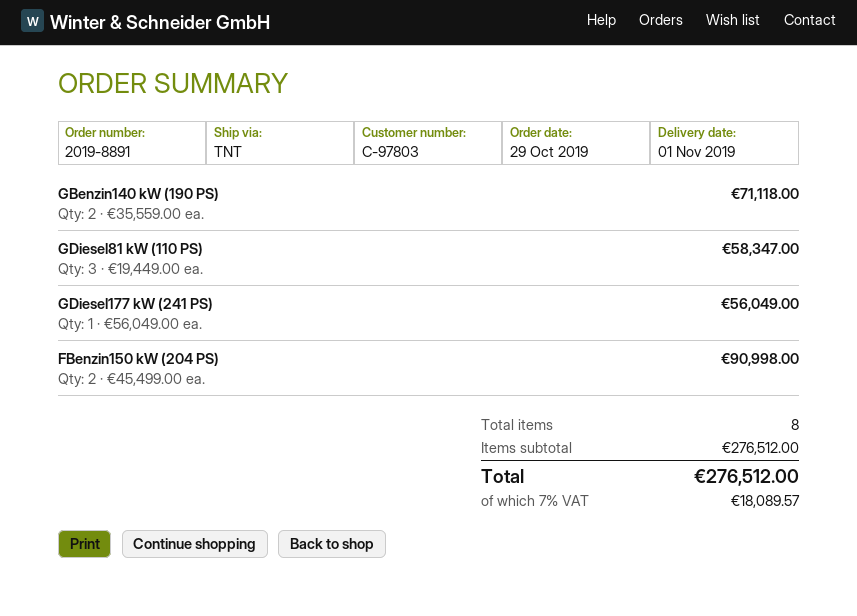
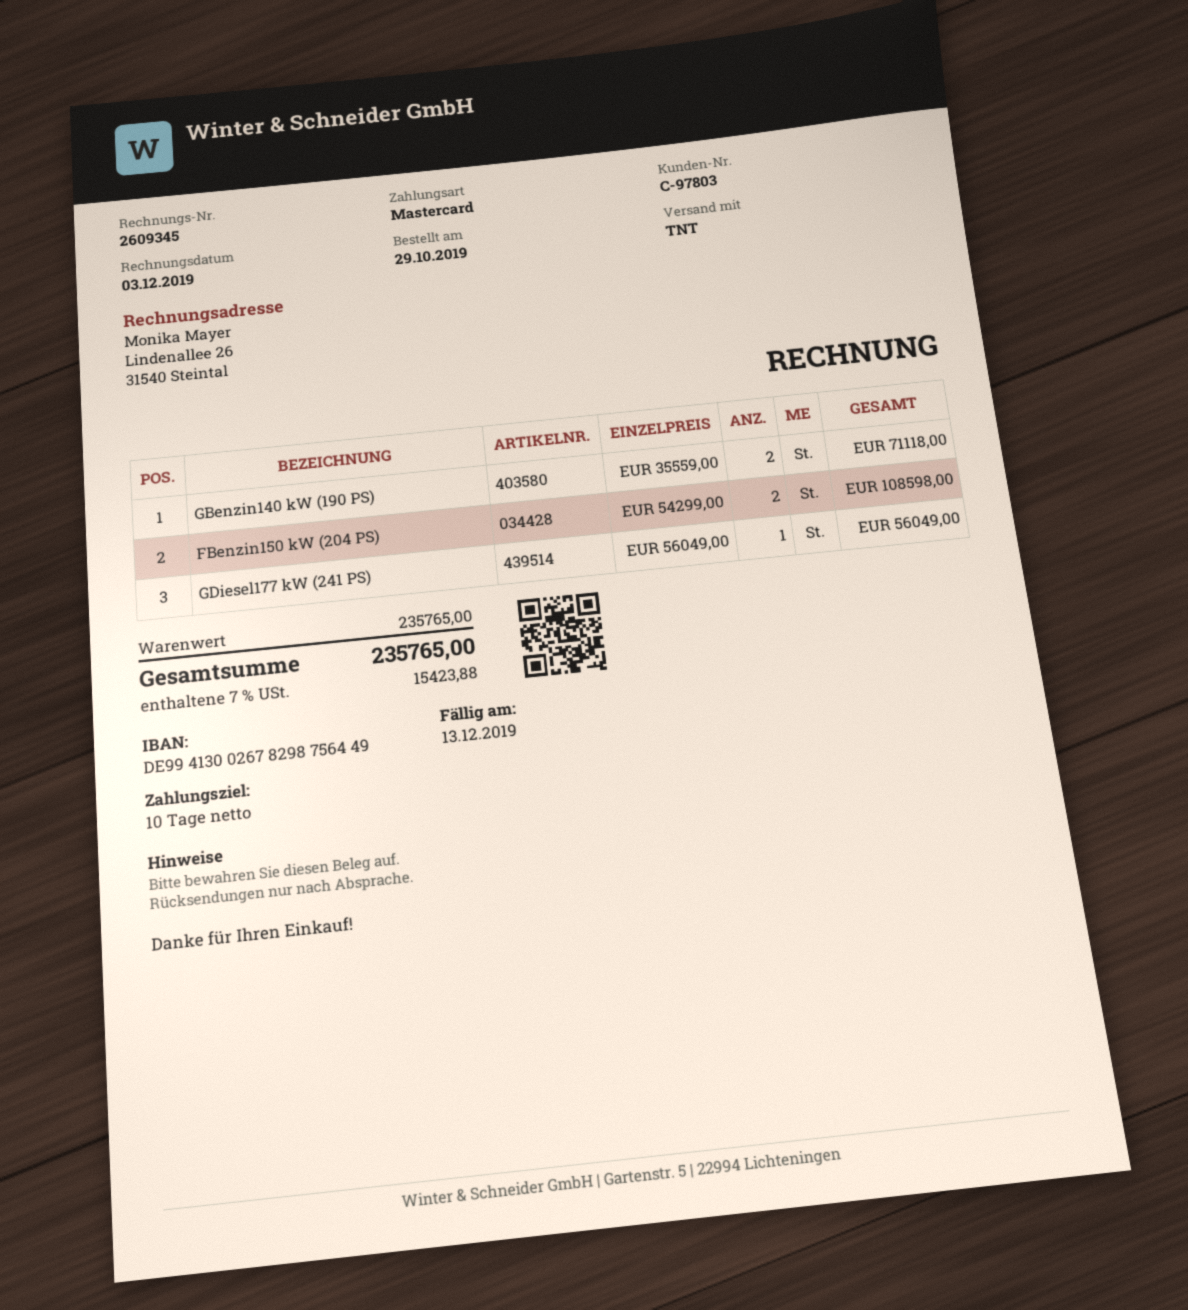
GDiesel81 kW (110 PS): 3 x 19449.00 = 58347.00 -> none
FBenzin150 kW (204 PS): 2 x 45499.00 = 90998.00 -> 2 x 54299.00 = 108598.00
subtotal: 276512.00 -> 235765.00
tax: 7% = 18089.57 -> 7% = 15423.88
total: 276512.00 -> 235765.00

